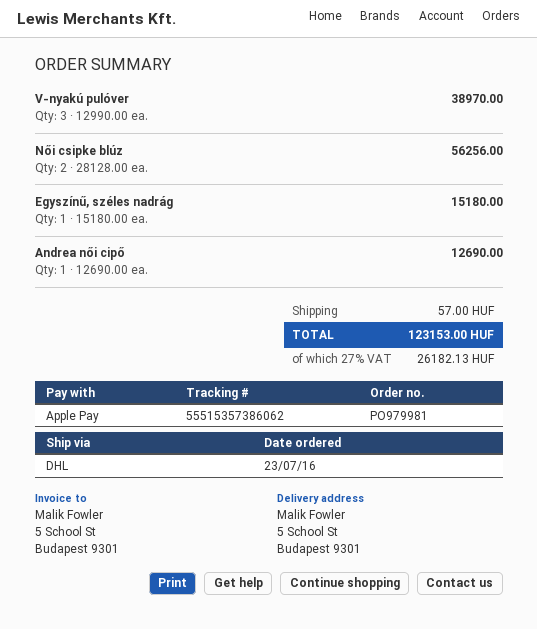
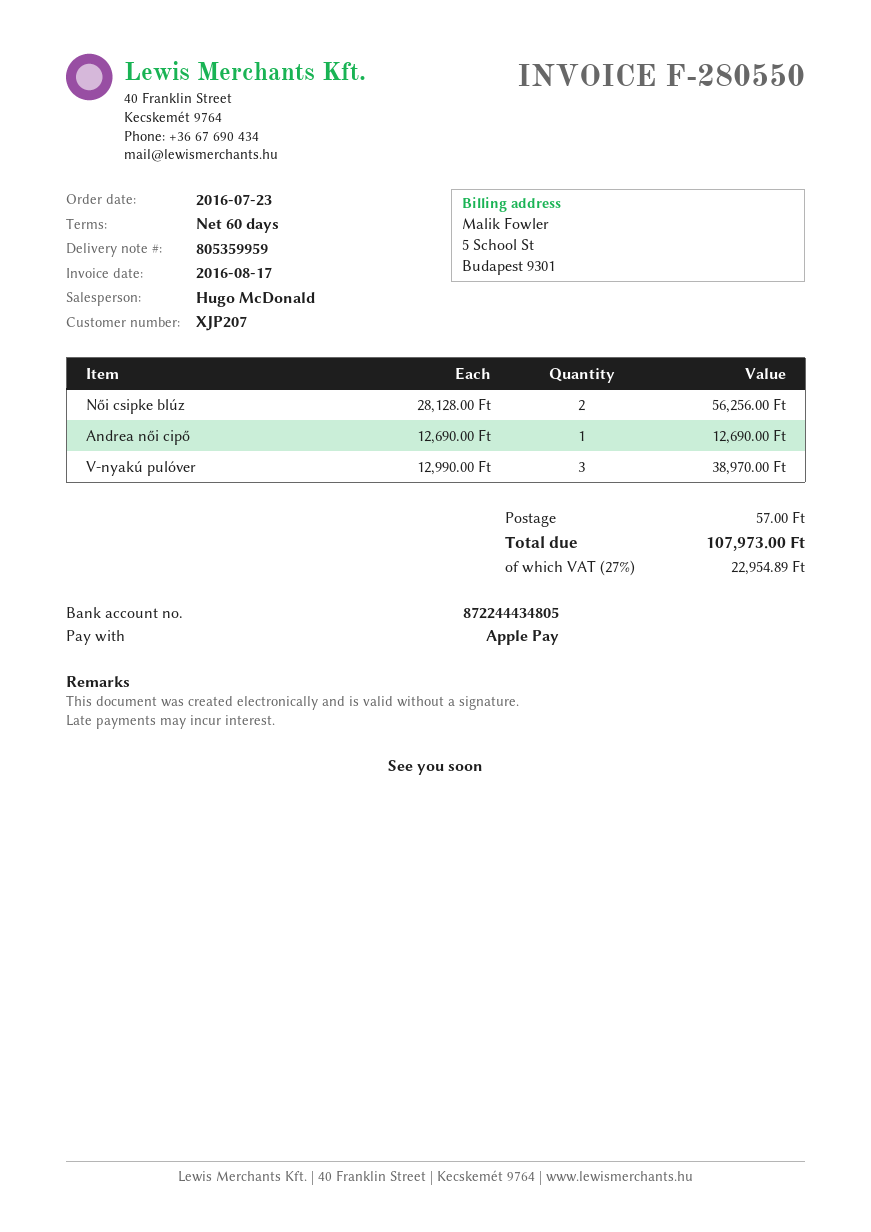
Egyszínű, széles nadrág: 1 x 15180.00 = 15180.00 -> none
tax: 27% = 26182.13 -> 27% = 22954.89
total: 123153.00 -> 107973.00

